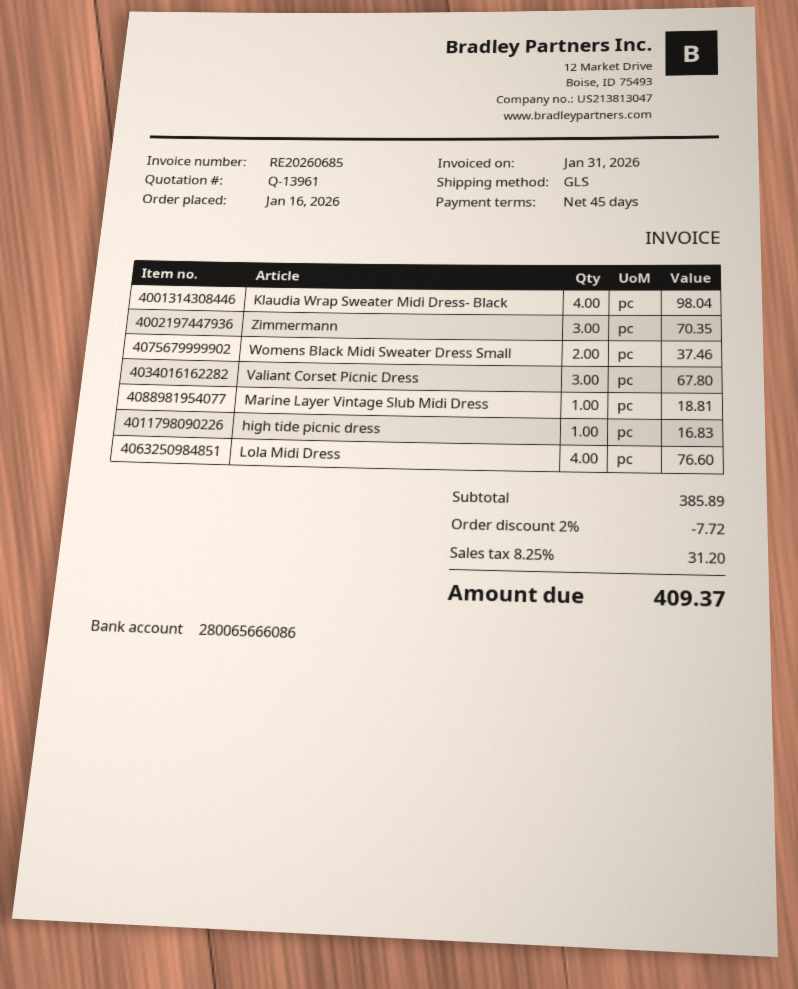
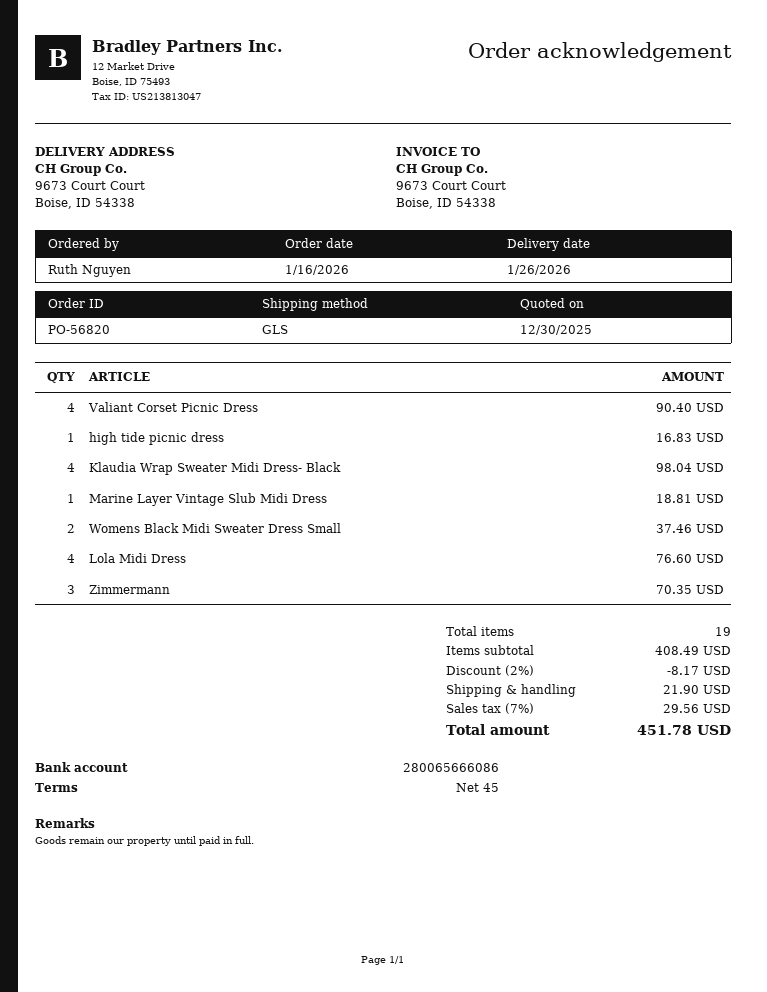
Valiant Corset Picnic Dress: 3 for 67.80 -> 4 for 90.40
subtotal: 385.89 -> 408.49
discount: 2% = 7.72 -> 2% = 8.17
shipping: none -> 21.90
tax: 8.25% = 31.20 -> 7% = 29.56
total: 409.37 -> 451.78

